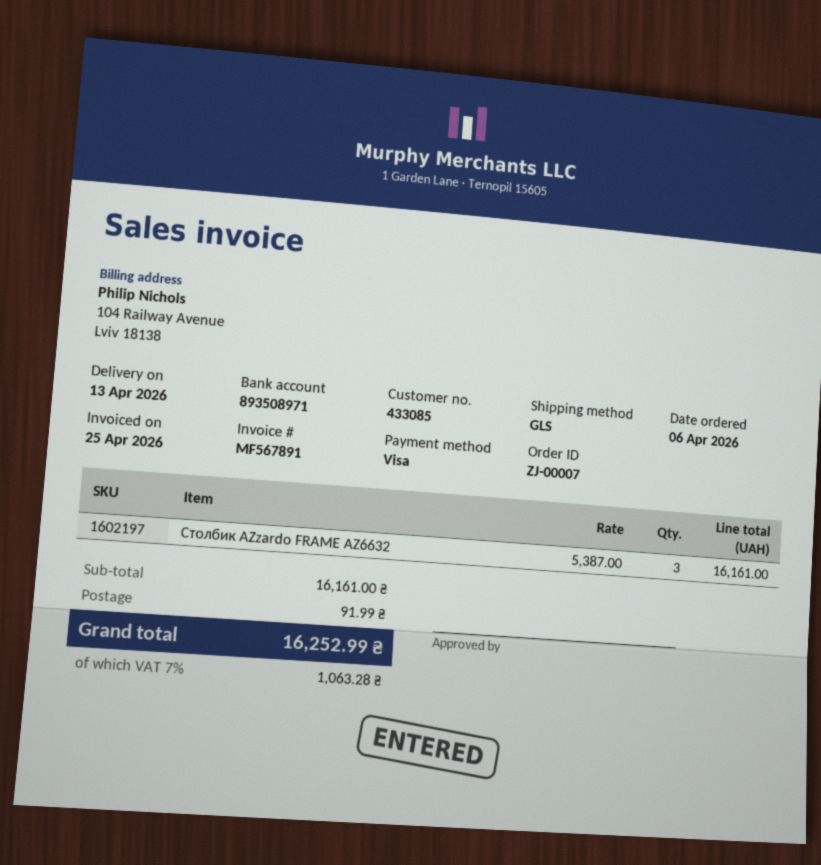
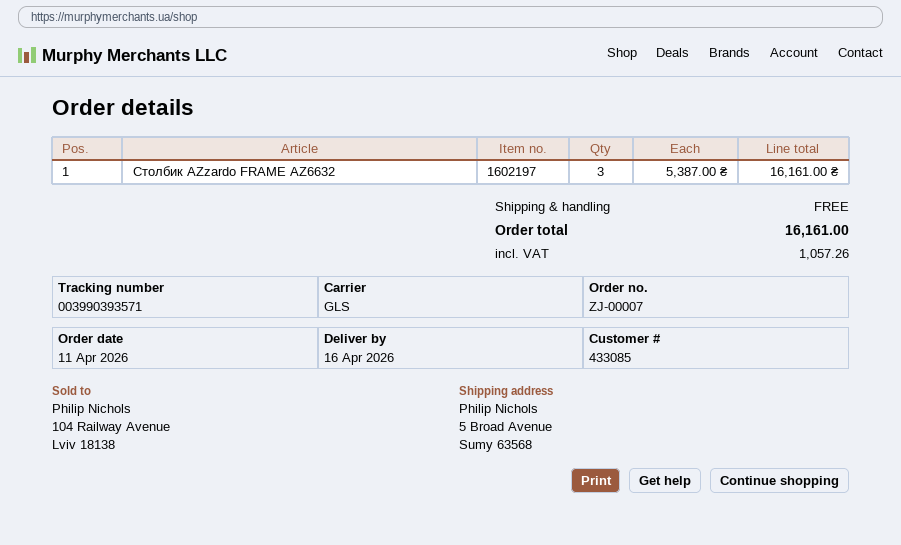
order date: 2026-04-06 -> 2026-04-11
delivery date: 2026-04-13 -> 2026-04-16
shipping: 91.99 -> 0.00
tax: 1063.28 -> 1057.26
total: 16252.99 -> 16161.00

